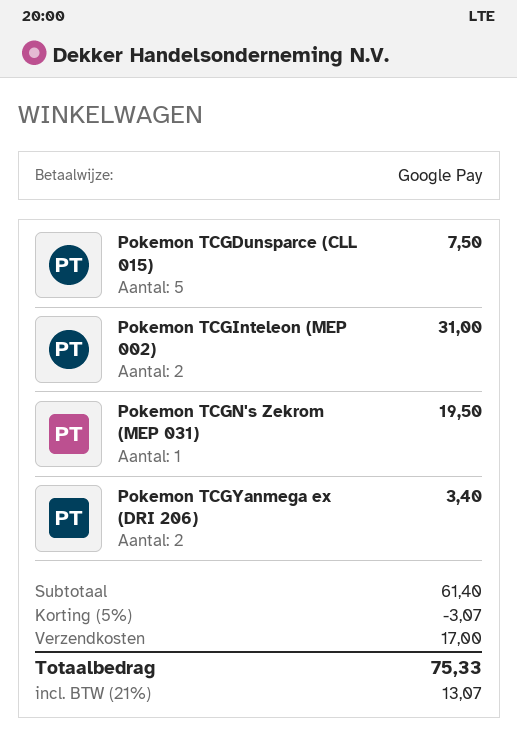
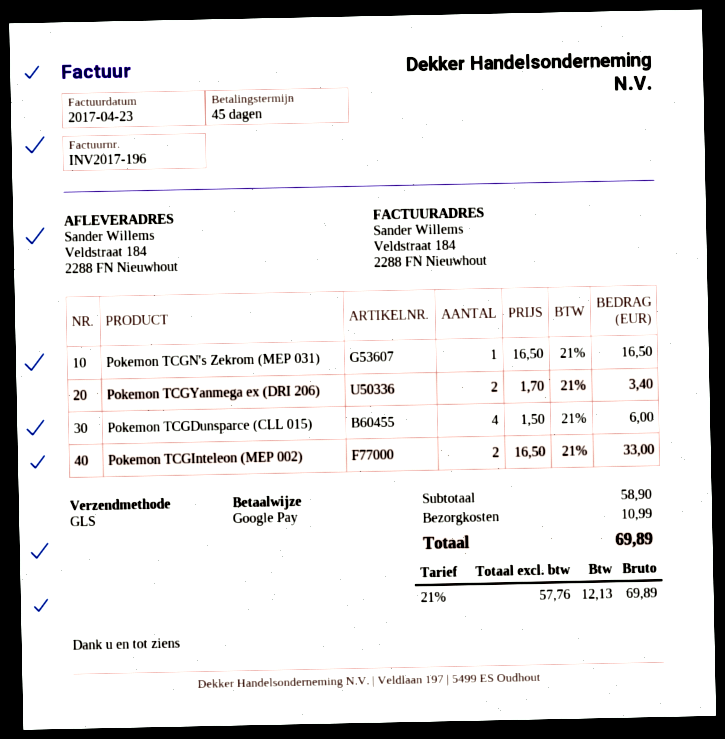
Pokemon TCGDunsparce (CLL 015): 5 for 7.50 -> 4 for 6.00
Pokemon TCGInteleon (MEP 002): 2 for 31.00 -> 2 for 33.00
Pokemon TCGN's Zekrom (MEP 031): 1 for 19.50 -> 1 for 16.50
subtotal: 61.40 -> 58.90
discount: 5% = 3.07 -> none
shipping: 17.00 -> 10.99
tax: 21% = 13.07 -> 21% = 12.13
total: 75.33 -> 69.89

